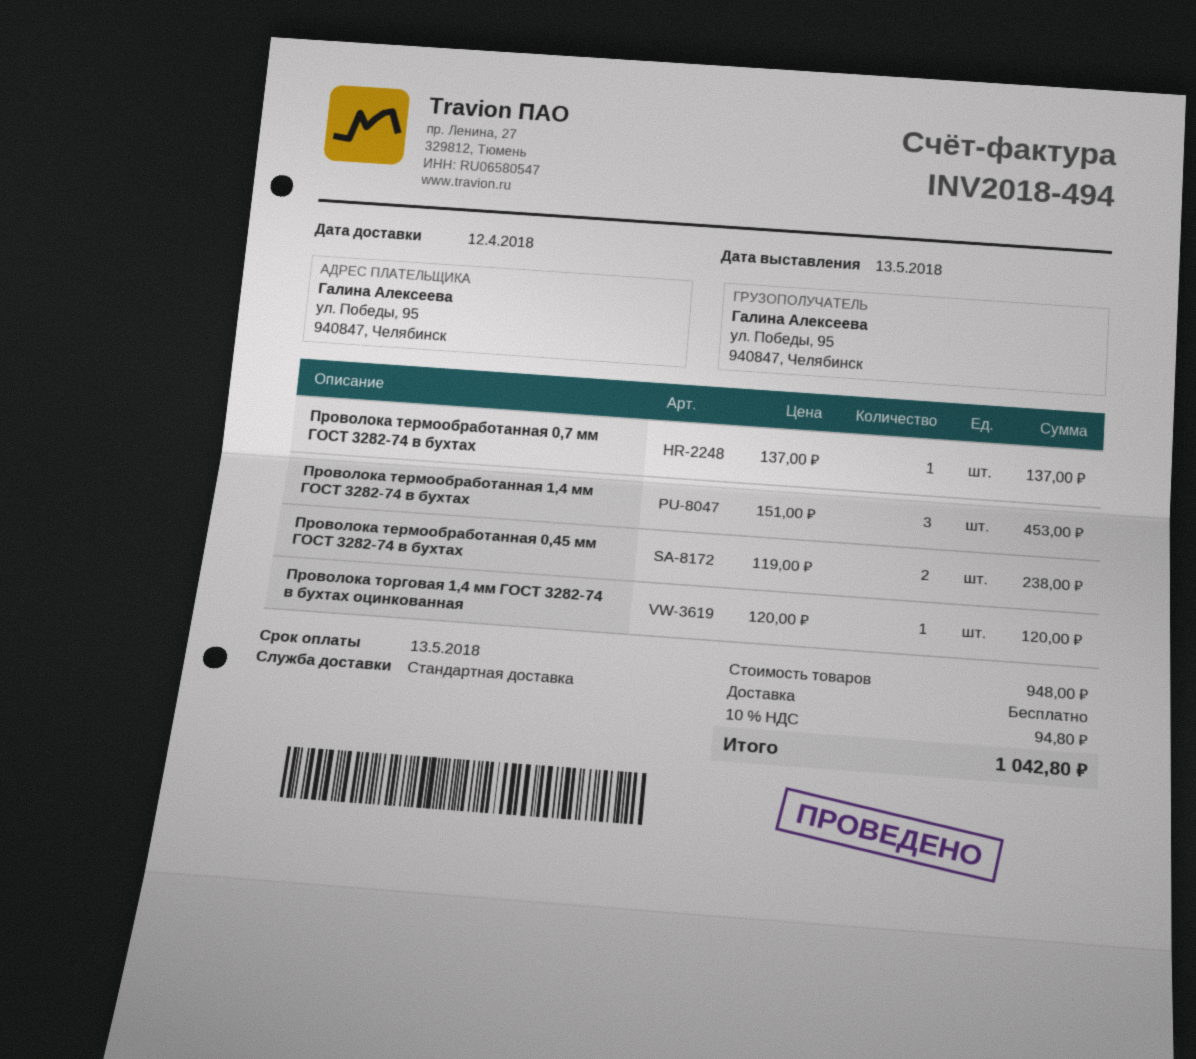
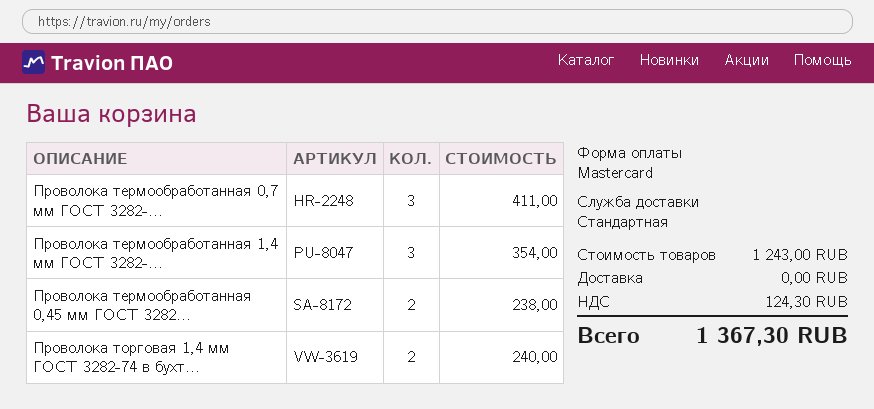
Проволока термообработанная 0,7 мм ГОСТ 3282-74 в бухтах: 1 for 137.00 -> 3 for 411.00
Проволока термообработанная 1,4 мм ГОСТ 3282-74 в бухтах: 3 for 453.00 -> 3 for 354.00
Проволока торговая 1,4 мм ГОСТ 3282-74 в бухтах оцинкованная: 1 for 120.00 -> 2 for 240.00
subtotal: 948.00 -> 1243.00
tax: 94.80 -> 124.30
total: 1042.80 -> 1367.30

